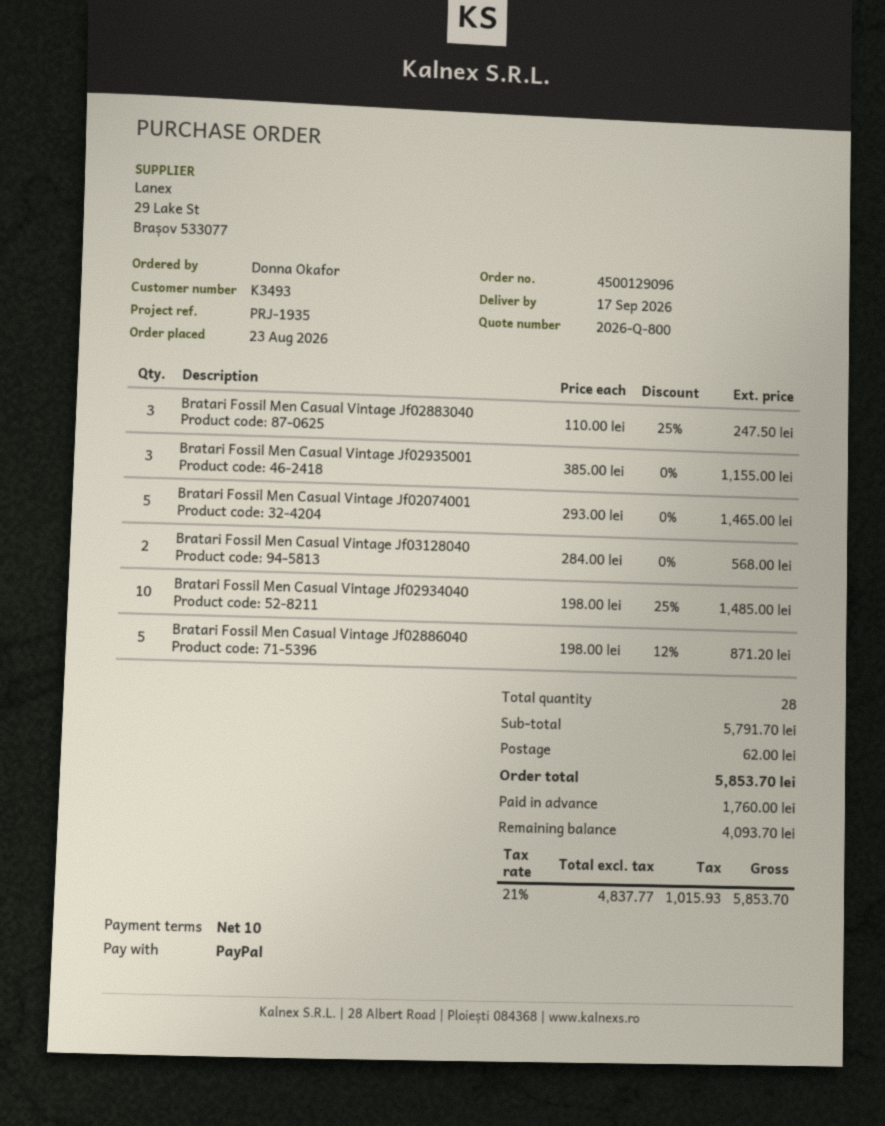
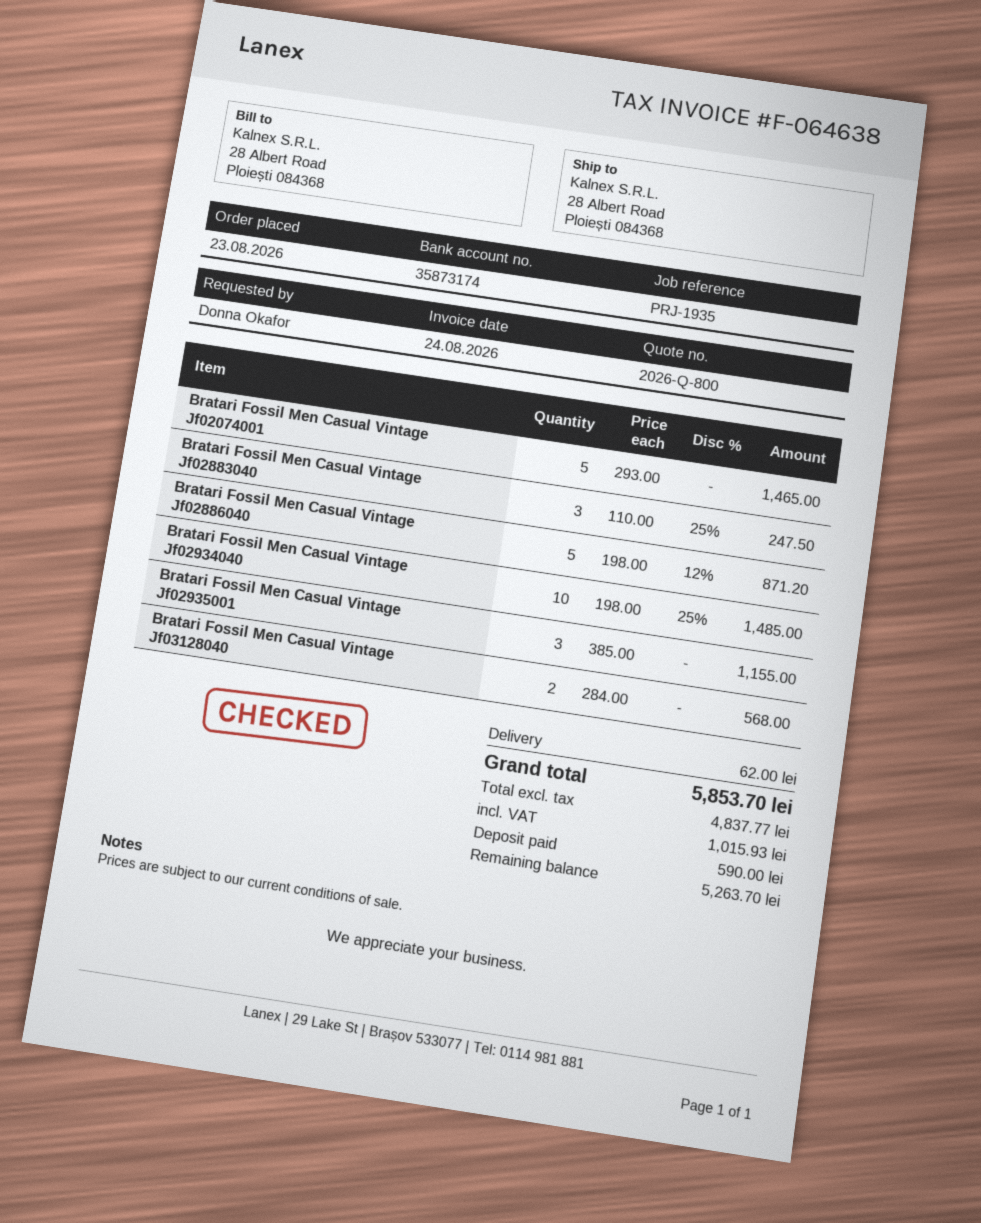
deposit: 1760.00 -> 590.00
balance: 4093.70 -> 5263.70

